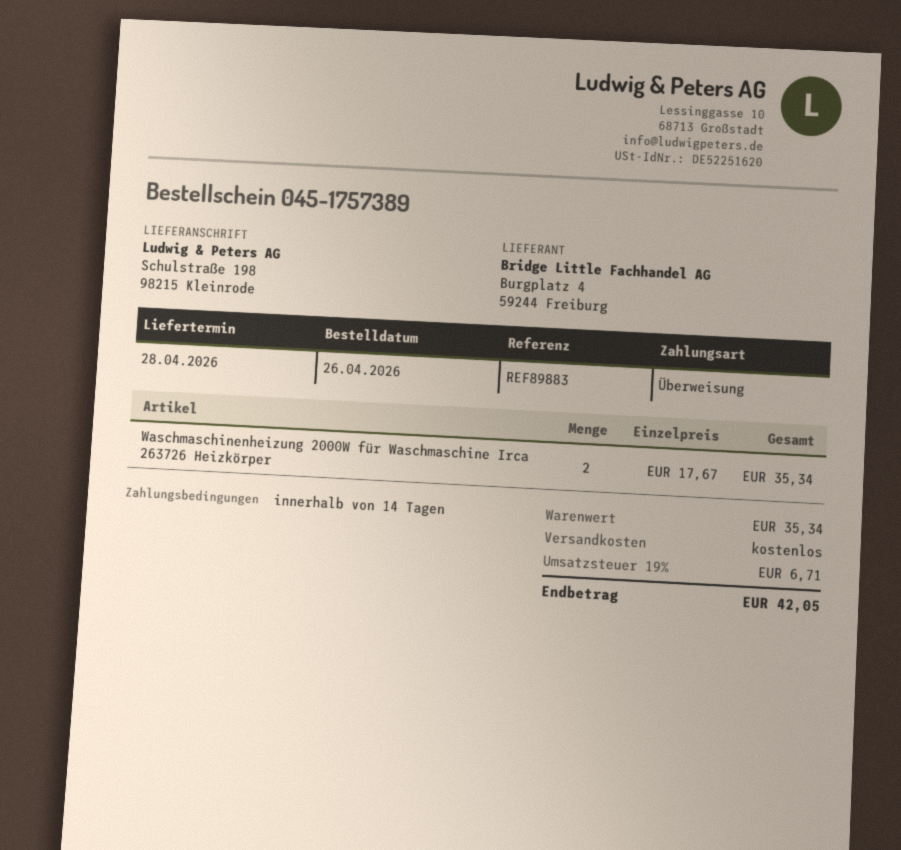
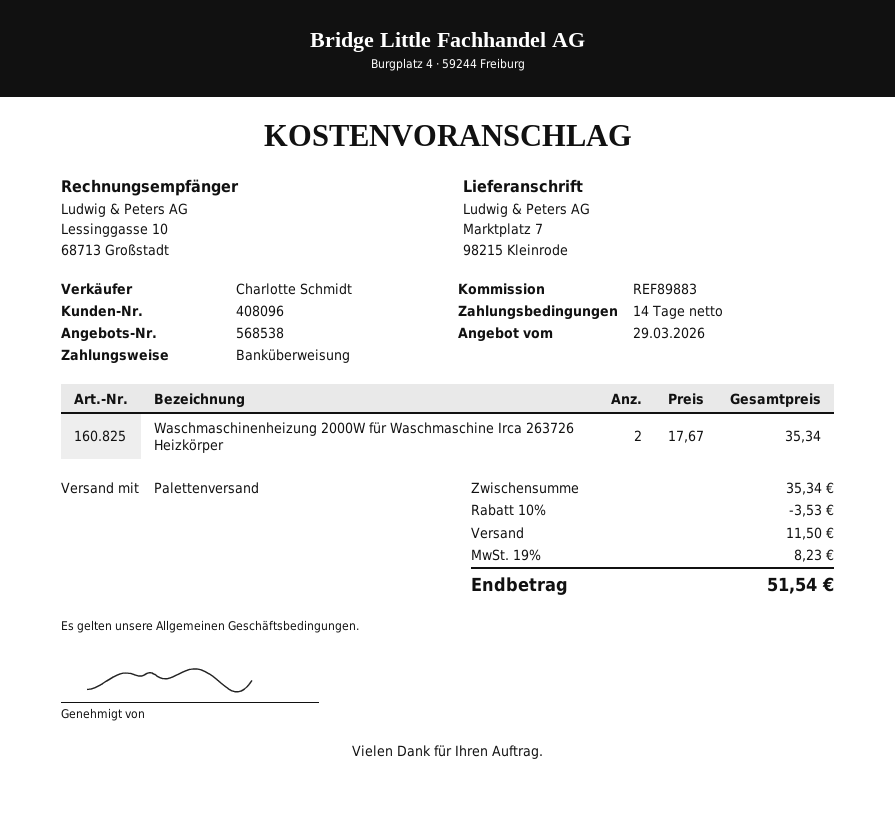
ship to: Schulstraße 198, 98215 Kleinrode -> Marktplatz 7, 98215 Kleinrode
discount: none -> 10% = 3.53
shipping: 0.00 -> 11.50
tax: 19% = 6.71 -> 19% = 8.23
total: 42.05 -> 51.54

